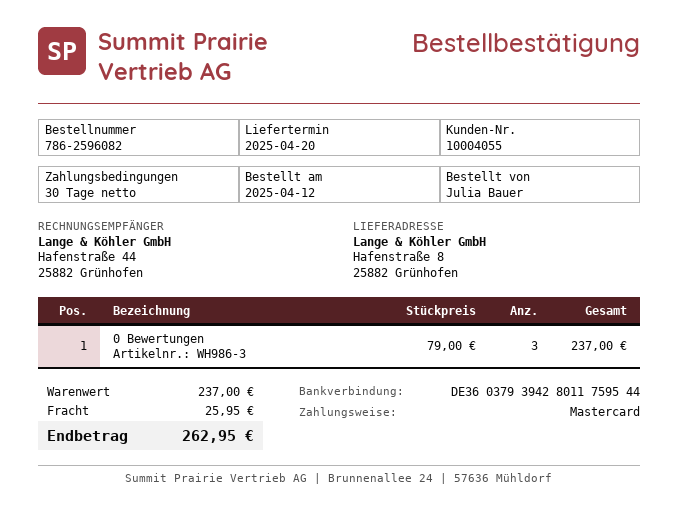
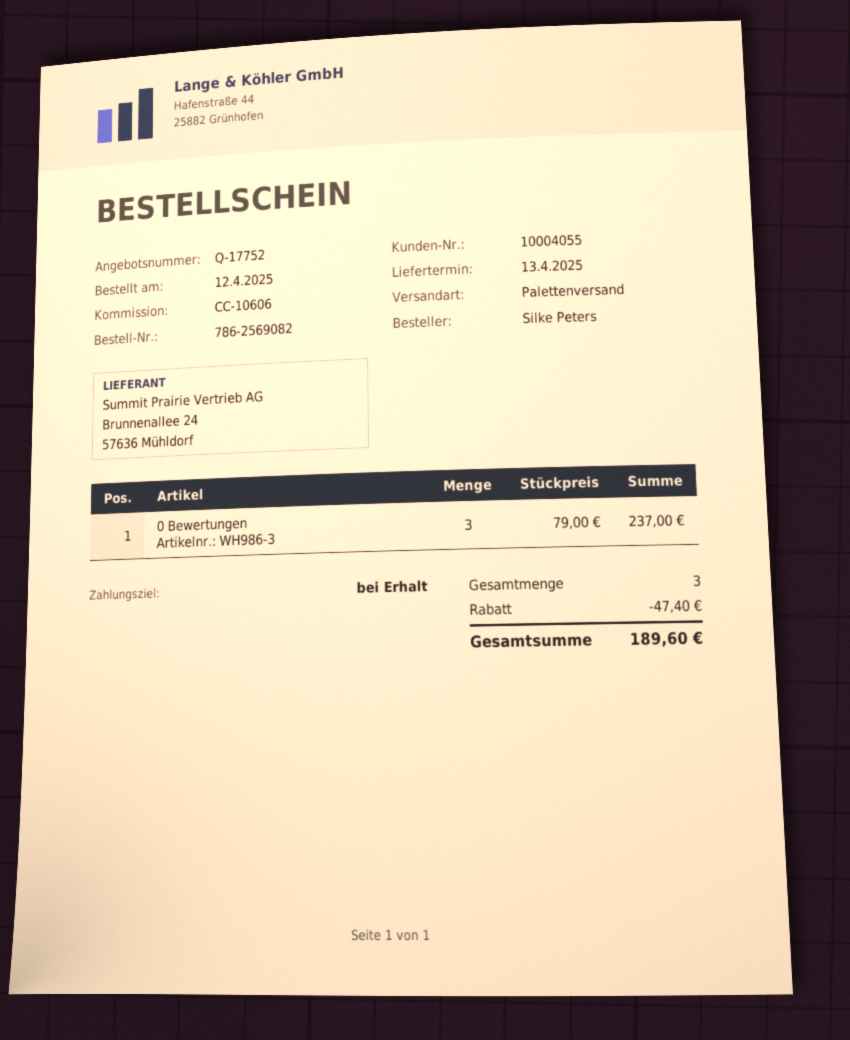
order number: 786-2596082 -> 786-2569082
delivery date: 2025-04-20 -> 2025-04-13
payment terms: 30 days -> on receipt
ordered by: Julia Bauer -> Silke Peters
discount: none -> 47.40
shipping: 25.95 -> none
total: 262.95 -> 189.60

